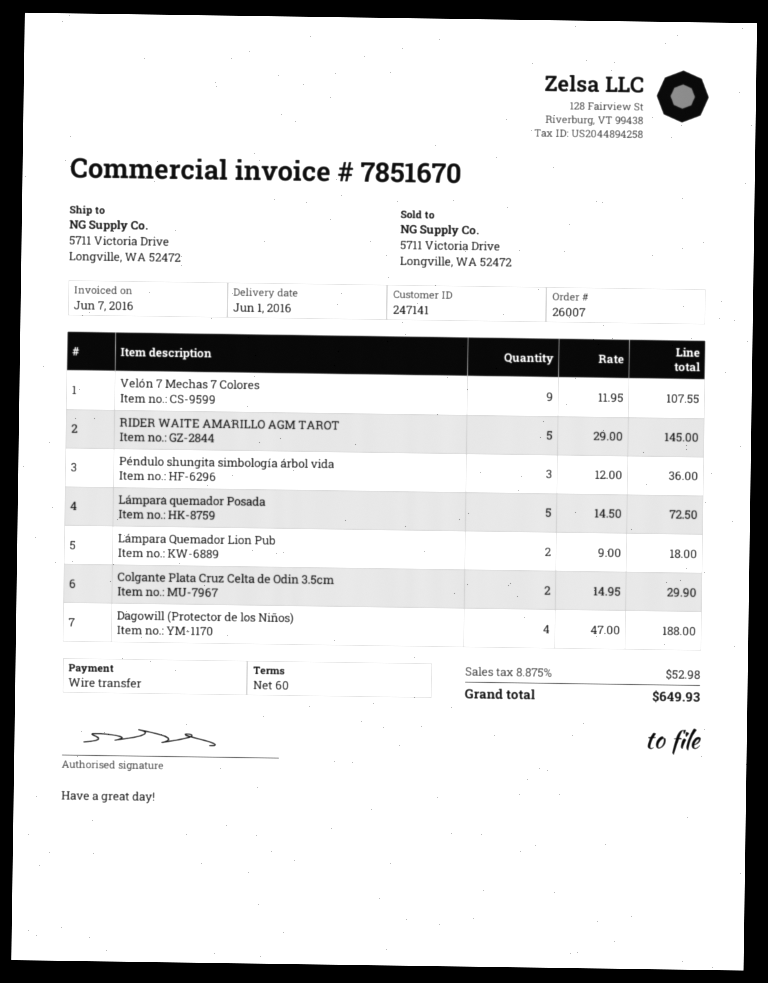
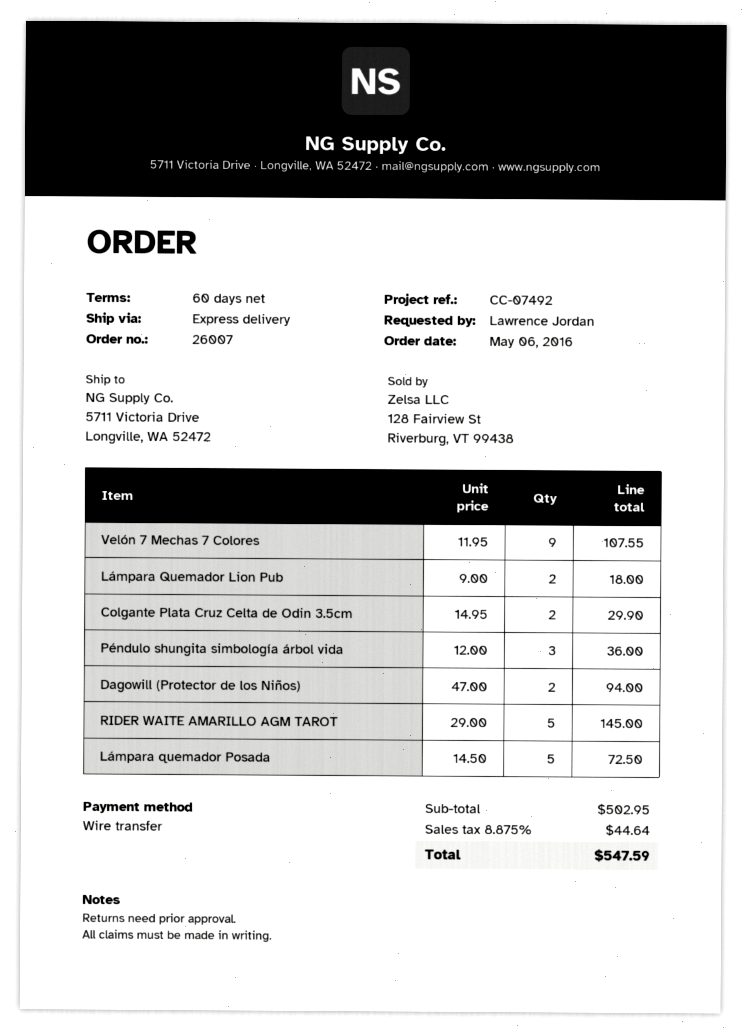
Dagowill (Protector de los Niños): 4 x 47.00 = 188.00 -> 2 x 47.00 = 94.00
tax: 8.875% = 52.98 -> 8.875% = 44.64
total: 649.93 -> 547.59

